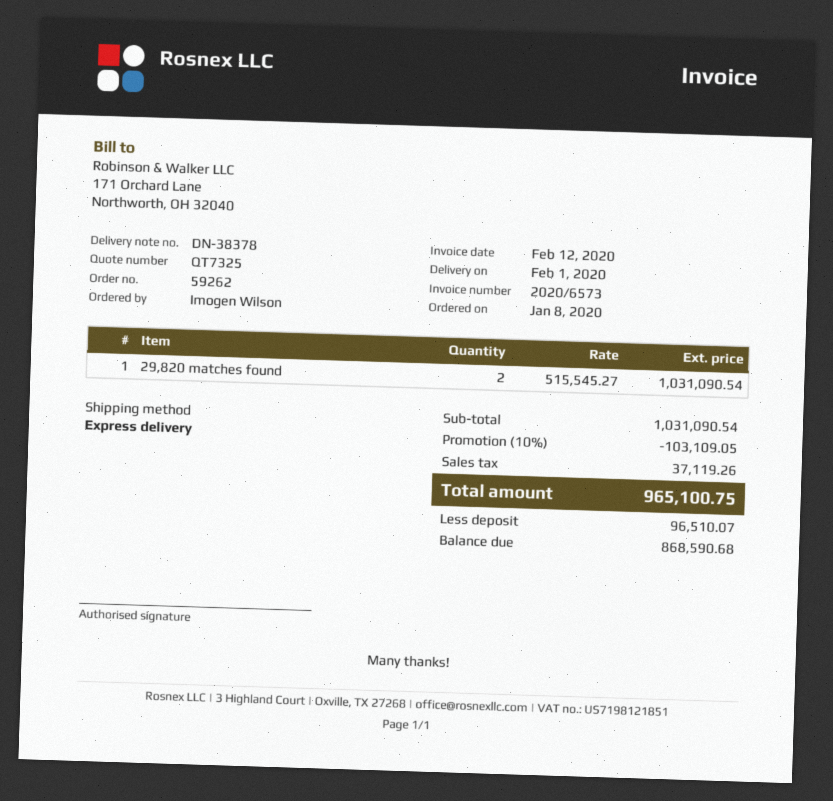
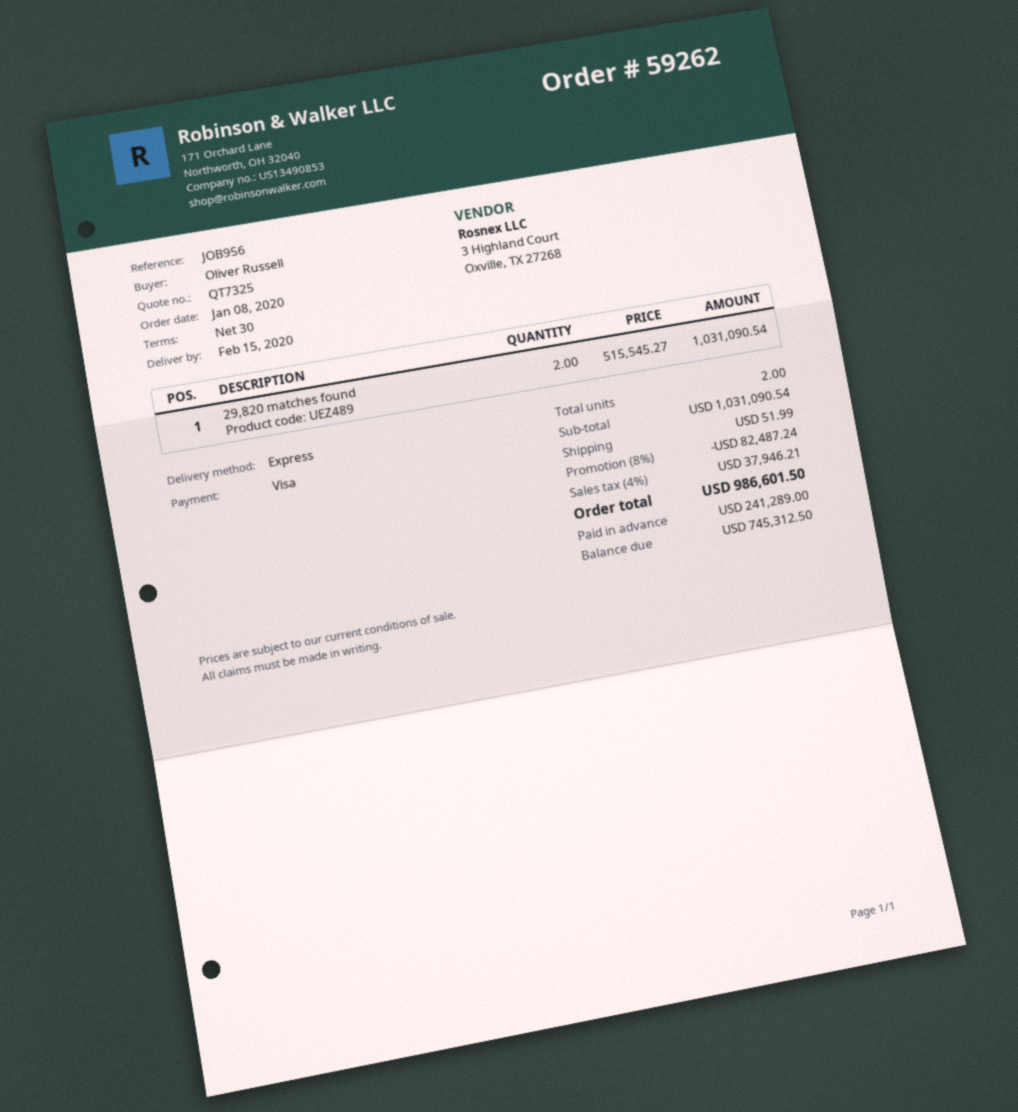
delivery date: 2020-02-01 -> 2020-02-15
ordered by: Imogen Wilson -> Oliver Russell
discount: 10% = 103109.05 -> 8% = 82487.24
shipping: none -> 51.99
tax: 37119.26 -> 37946.21
total: 965100.75 -> 986601.50
deposit: 96510.07 -> 241289.00
balance: 868590.68 -> 745312.50

